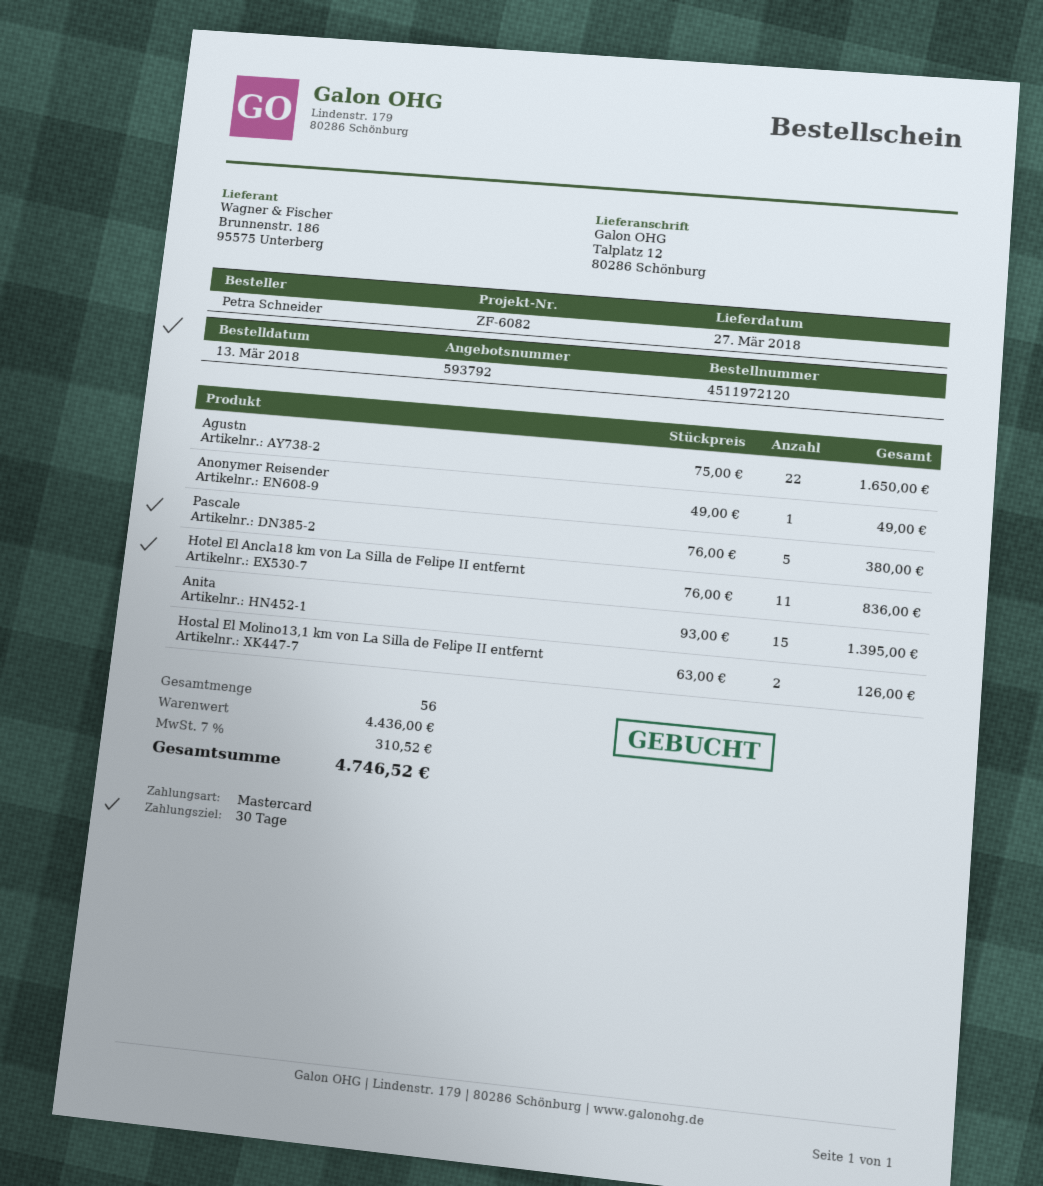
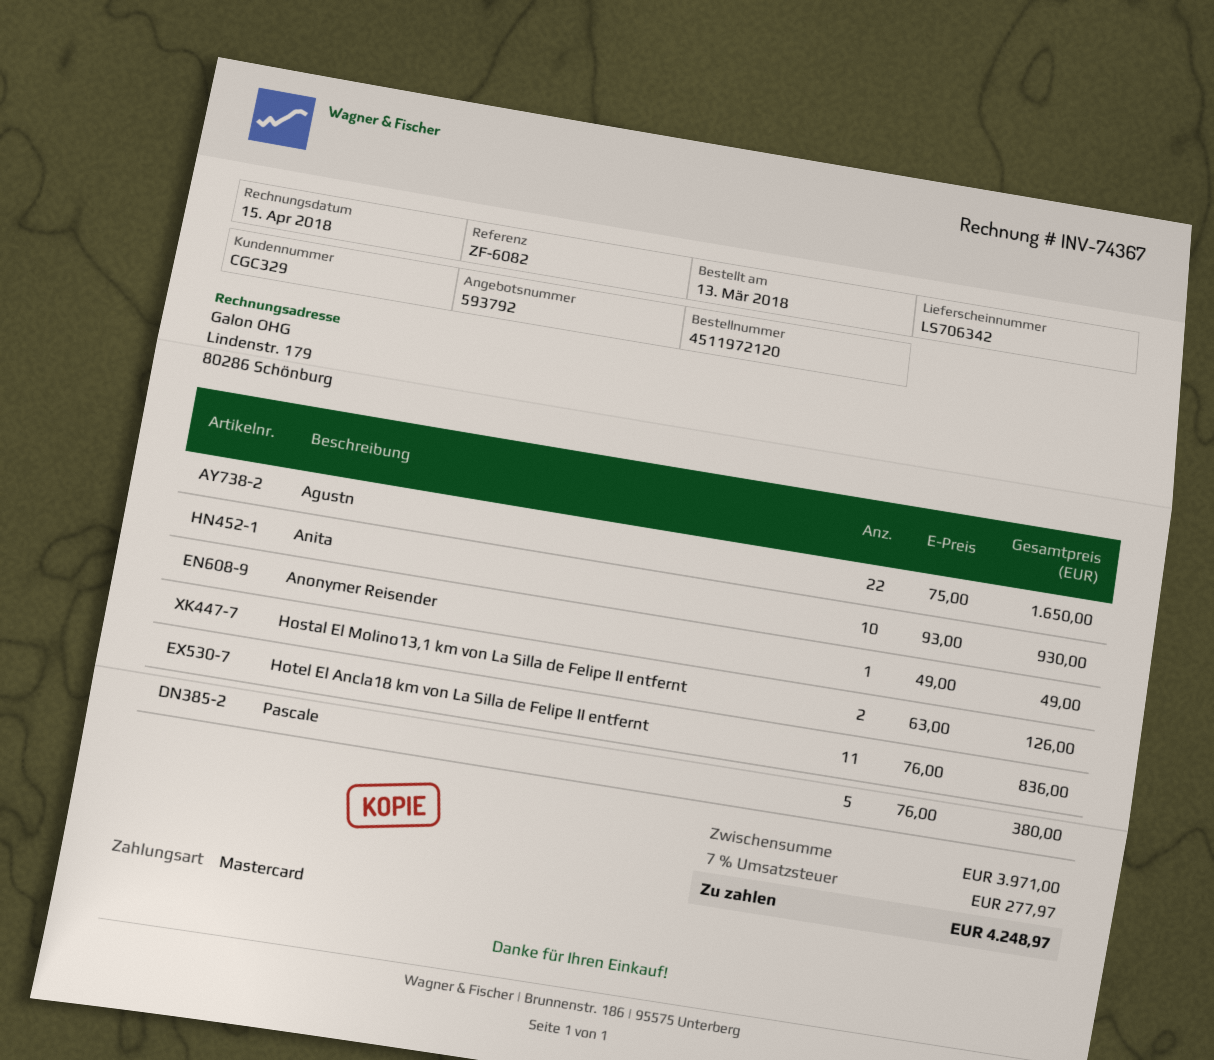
Anita: 15 x 93.00 = 1395.00 -> 10 x 93.00 = 930.00
subtotal: 4436.00 -> 3971.00
tax: 7% = 310.52 -> 7% = 277.97
total: 4746.52 -> 4248.97

